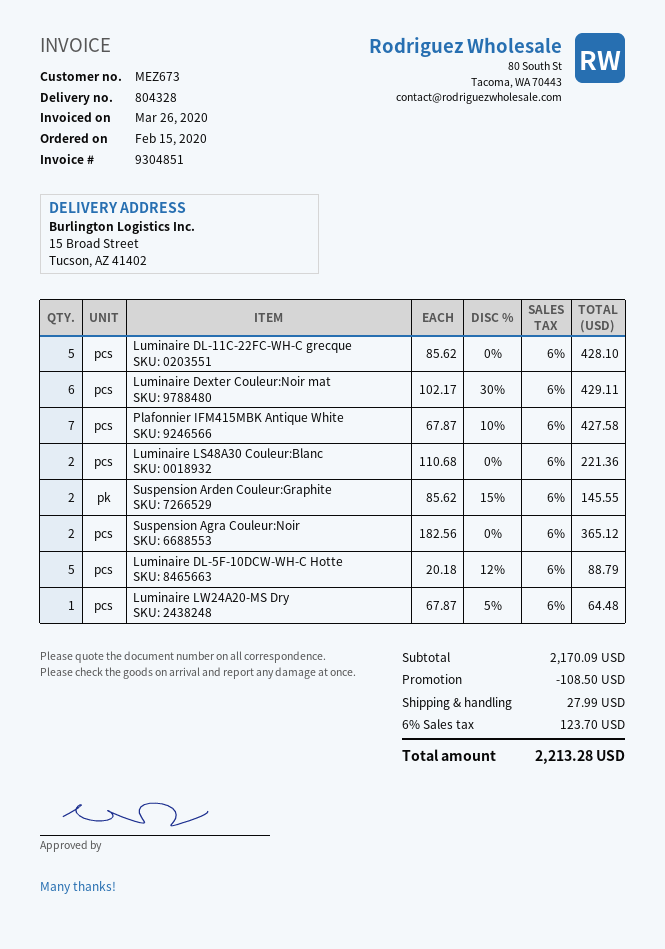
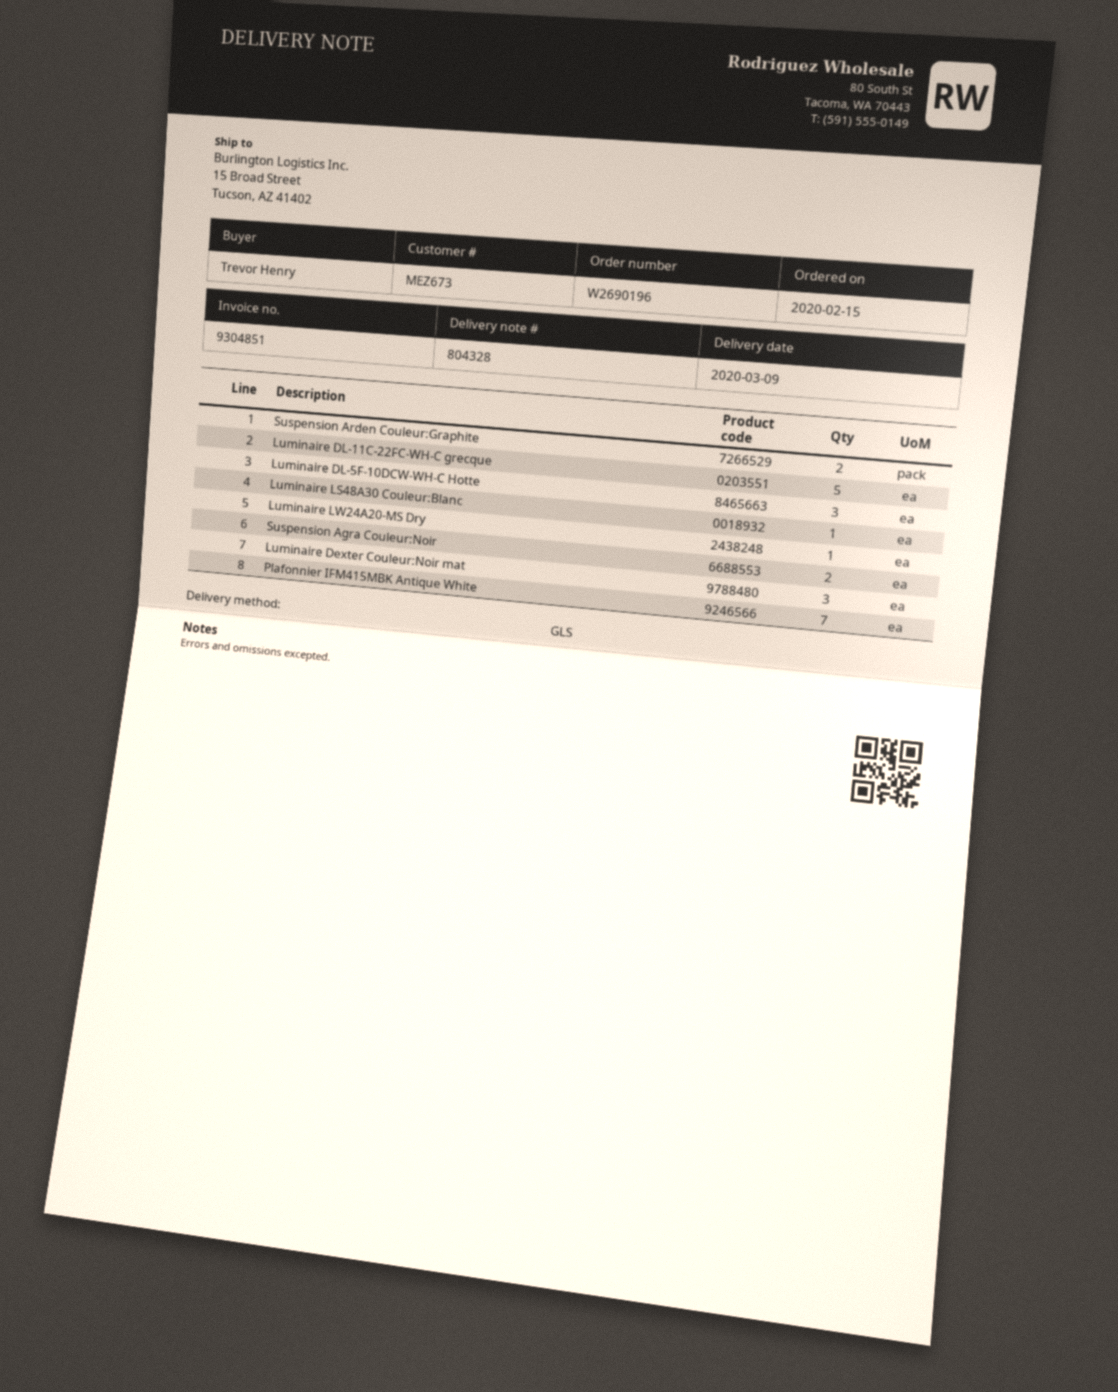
Luminaire Dexter Couleur:Noir mat: 6 -> 3
Luminaire LS48A30 Couleur:Blanc: 2 -> 1
Luminaire DL-5F-10DCW-WH-C Hotte: 5 -> 3

